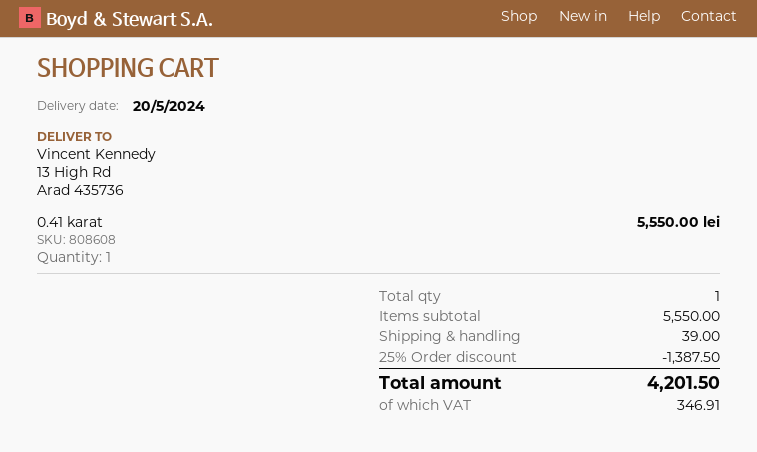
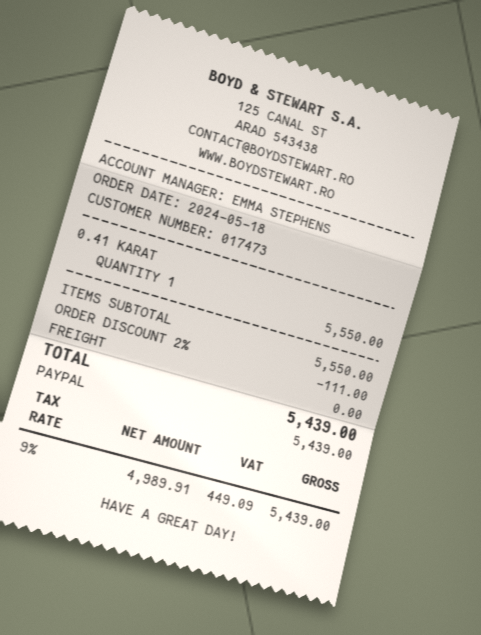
discount: 25% = 1387.50 -> 2% = 111.00
shipping: 39.00 -> 0.00
tax: 346.91 -> 449.09
total: 4201.50 -> 5439.00

